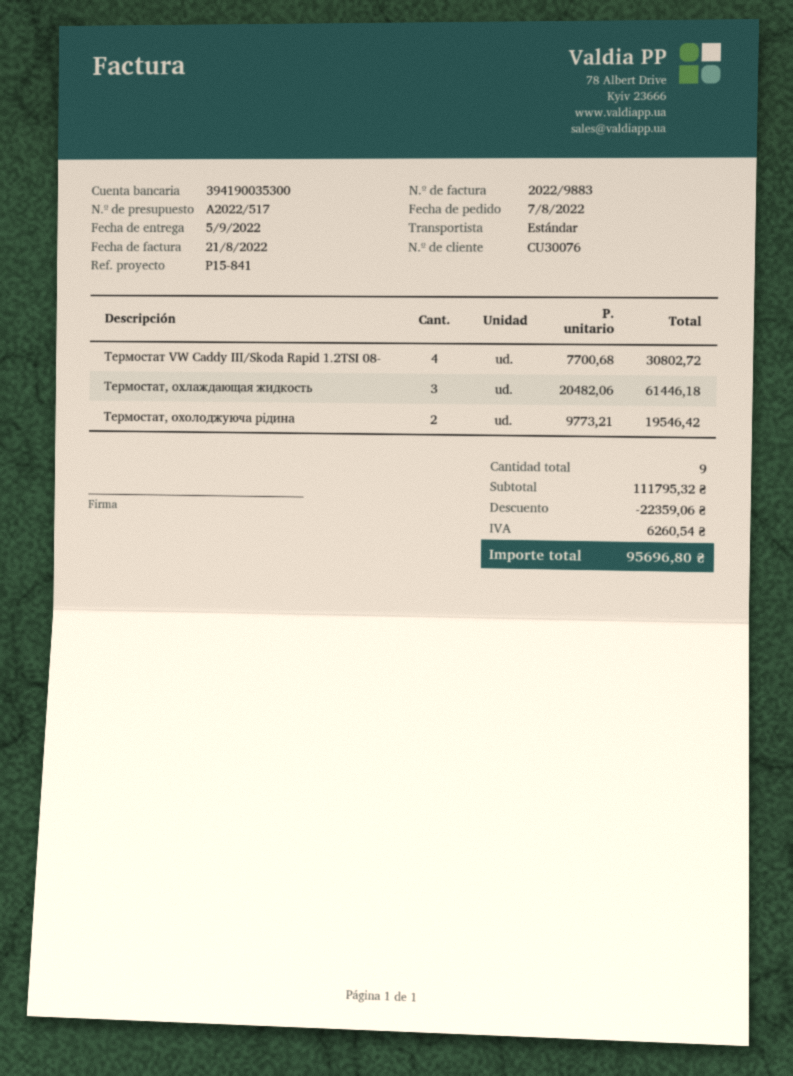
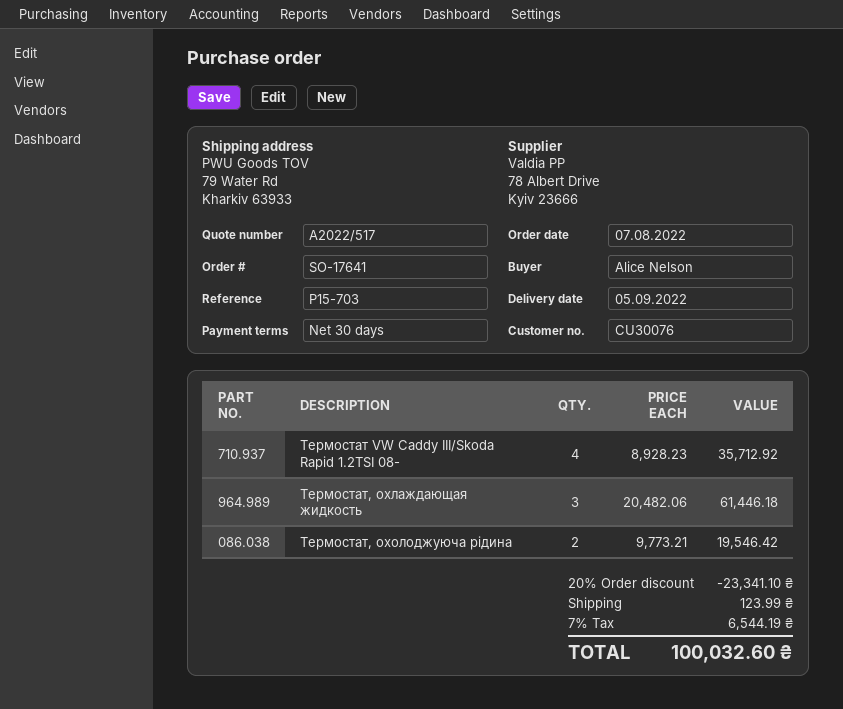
reference: P15-841 -> P15-703
Термостат VW Caddy III/Skoda Rapid 1.2TSI 08-: 4 x 7700.68 = 30802.72 -> 4 x 8928.23 = 35712.92
discount: 22359.06 -> 23341.10
shipping: none -> 123.99
tax: 6260.54 -> 6544.19
total: 95696.80 -> 100032.60

